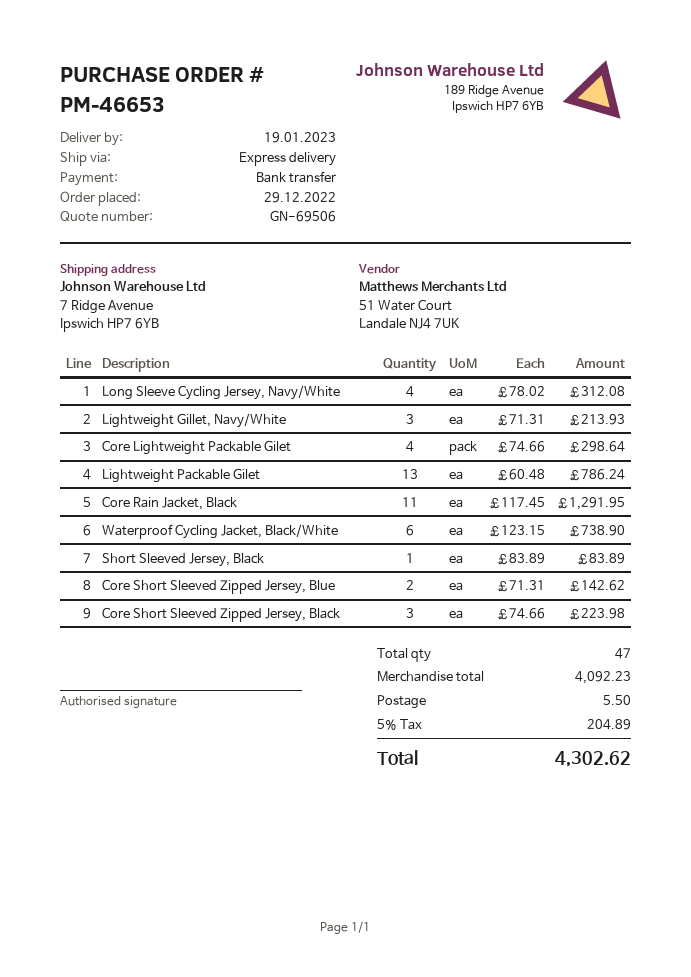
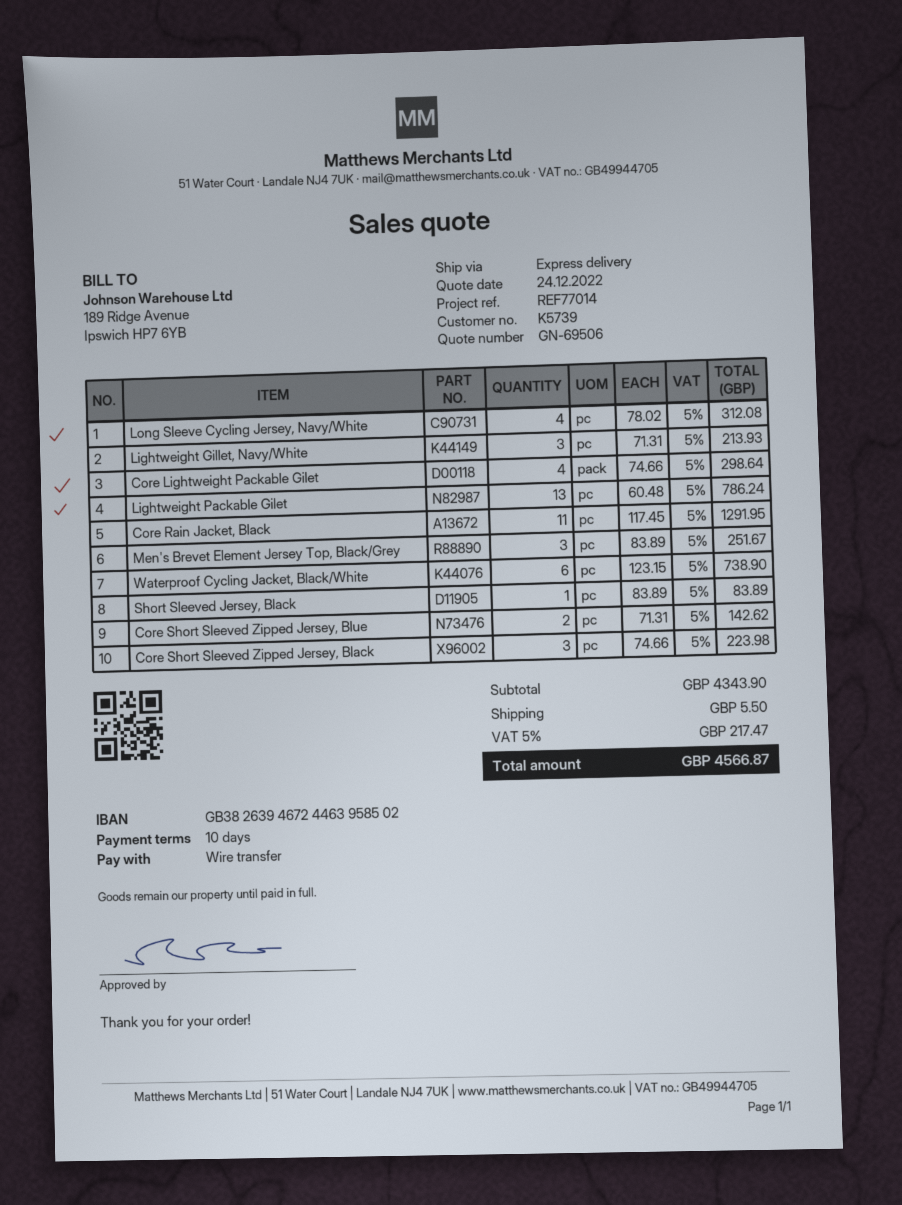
Men's Brevet Element Jersey Top, Black/Grey: none -> 3 x 83.89 = 251.67
subtotal: 4092.23 -> 4343.90
tax: 5% = 204.89 -> 5% = 217.47
total: 4302.62 -> 4566.87

